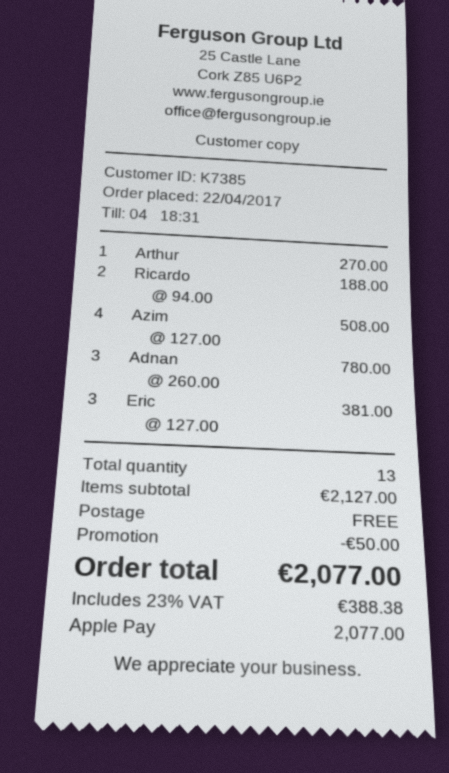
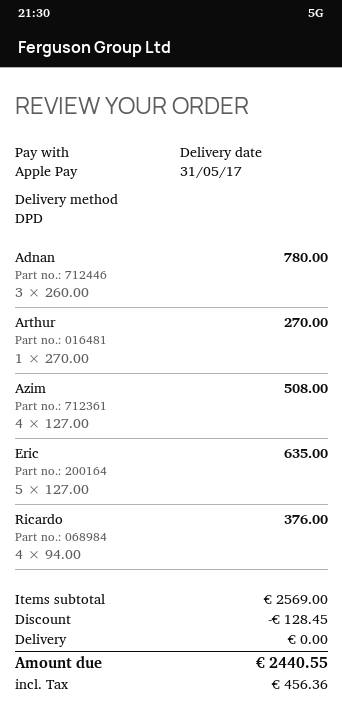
Ricardo: 2 x 94.00 = 188.00 -> 4 x 94.00 = 376.00
Eric: 3 x 127.00 = 381.00 -> 5 x 127.00 = 635.00
subtotal: 2127.00 -> 2569.00
discount: 50.00 -> 128.45
tax: 388.38 -> 456.36
total: 2077.00 -> 2440.55

